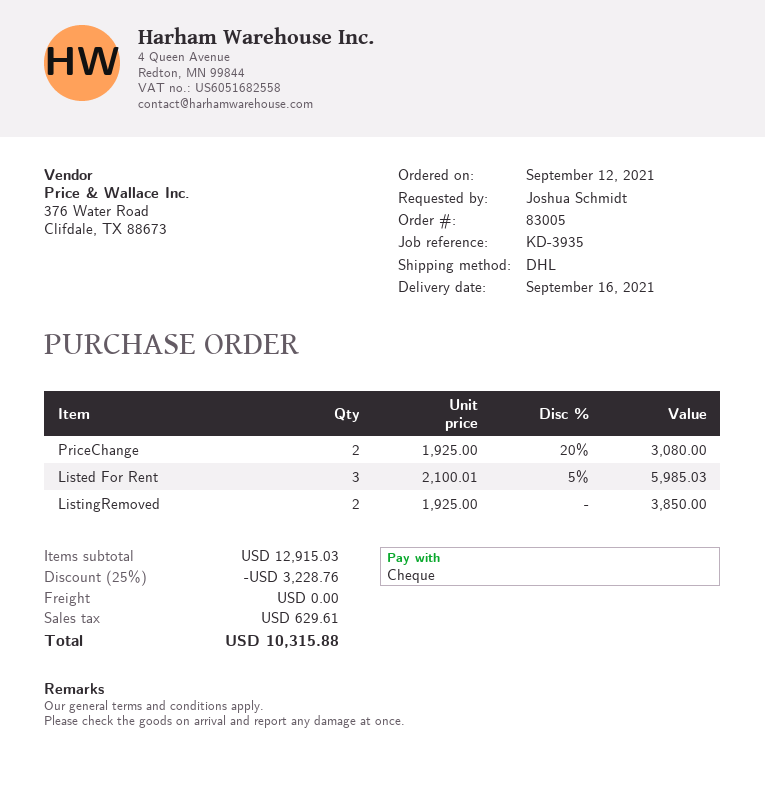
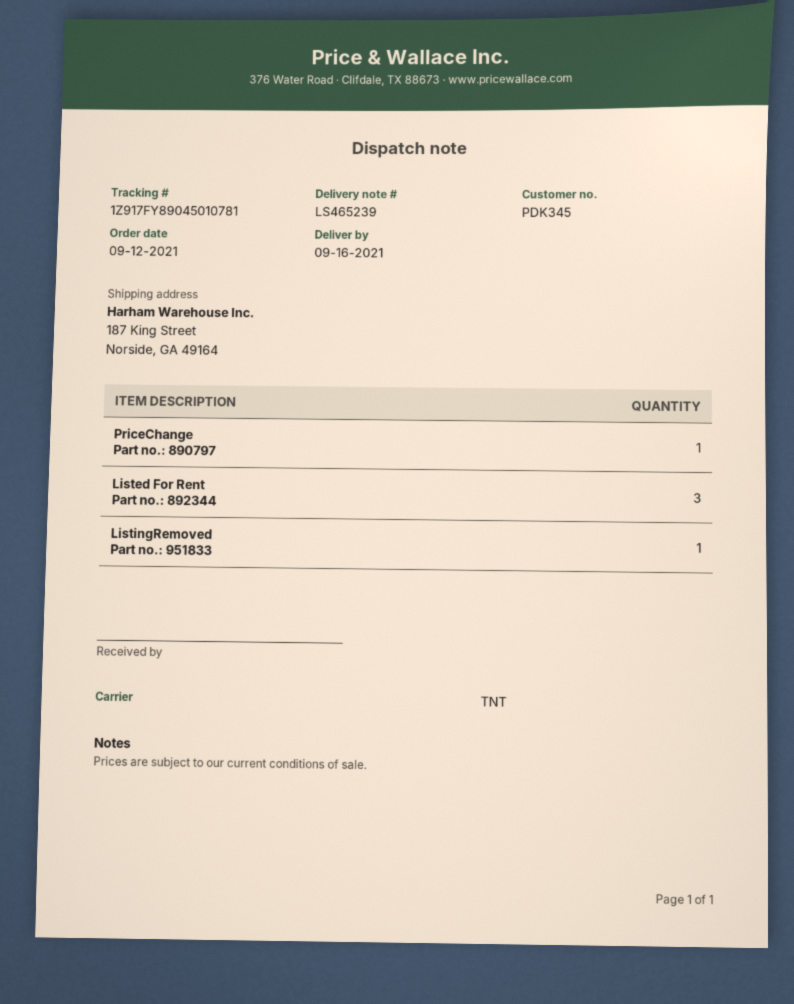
shipping method: DHL -> TNT
PriceChange: 2 -> 1
ListingRemoved: 2 -> 1

